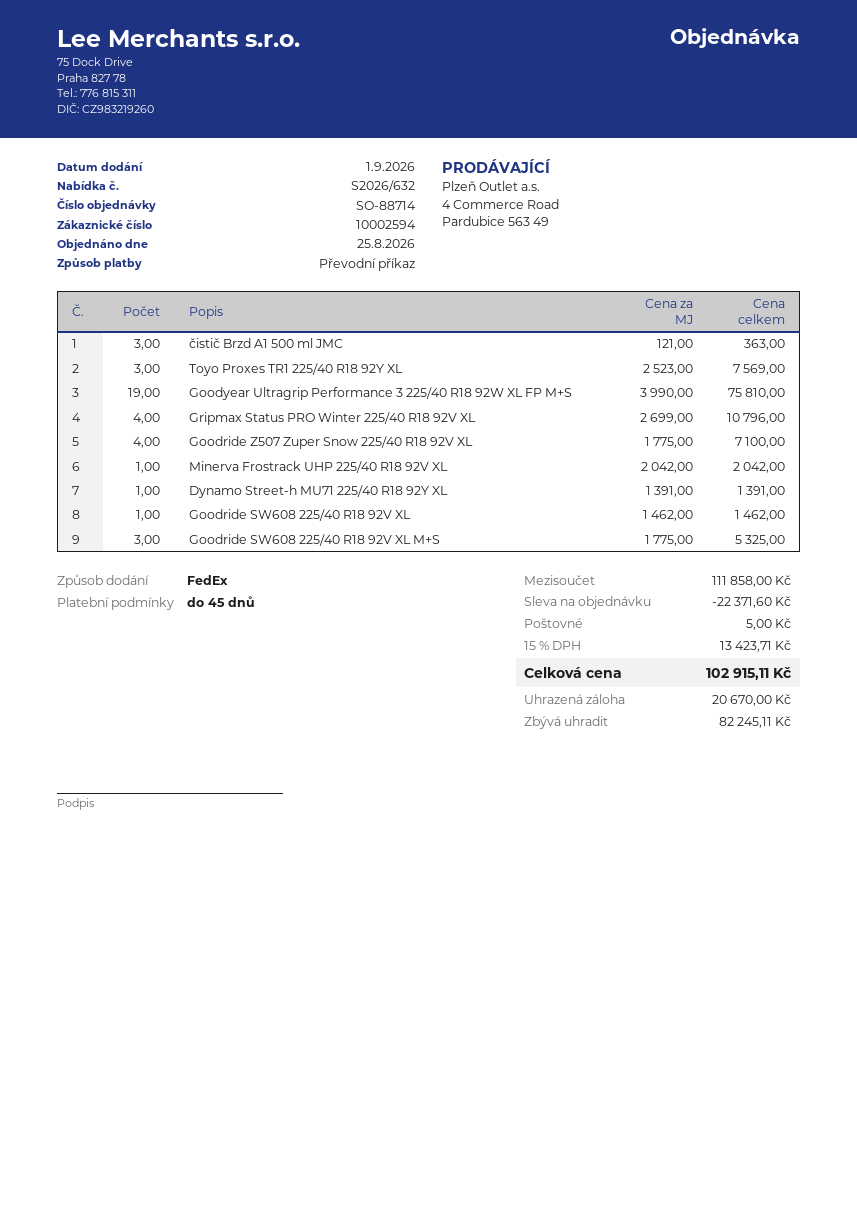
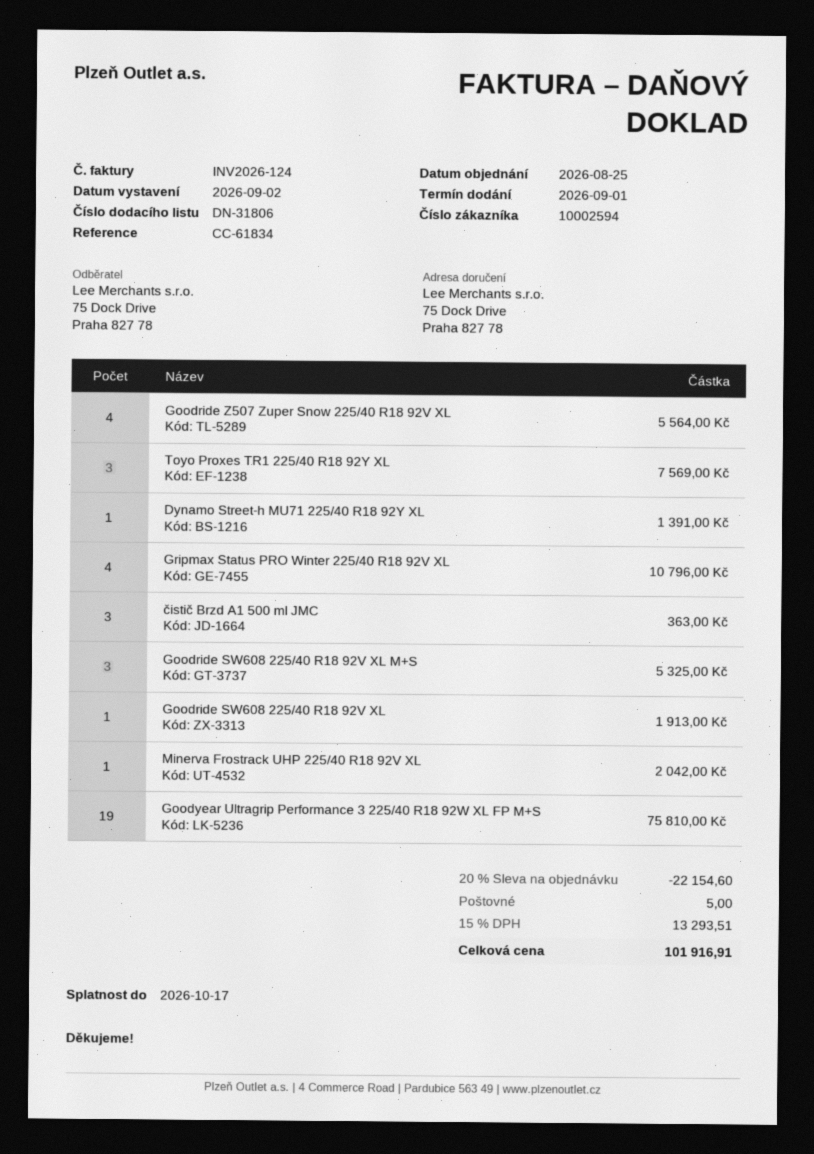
Goodride Z507 Zuper Snow 225/40 R18 92V XL: 4 for 7100.00 -> 4 for 5564.00
Goodride SW608 225/40 R18 92V XL: 1 for 1462.00 -> 1 for 1913.00
discount: 22371.60 -> 22154.60
tax: 15% = 13423.71 -> 15% = 13293.51
total: 102915.11 -> 101916.91

